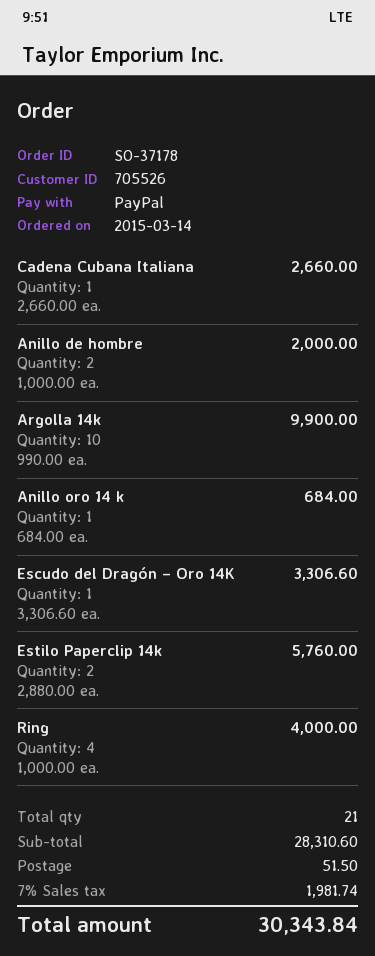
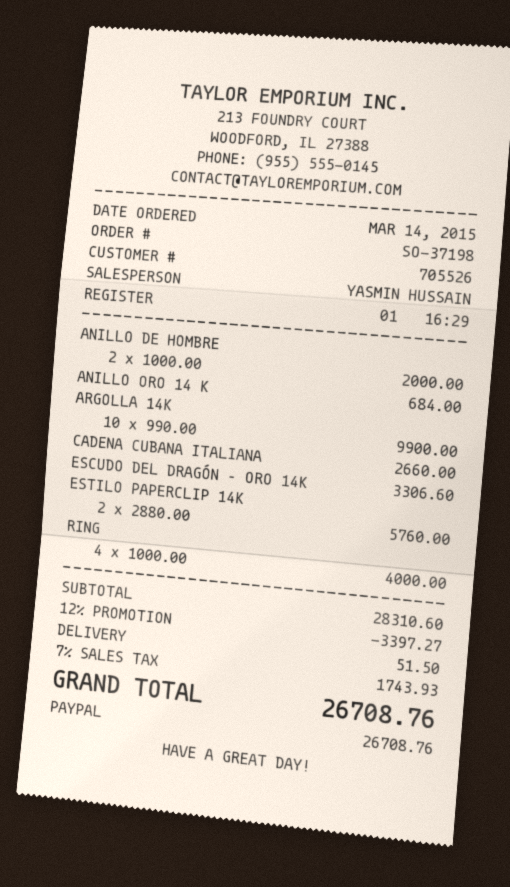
order number: SO-37178 -> SO-37198
discount: none -> 12% = 3397.27
tax: 7% = 1981.74 -> 7% = 1743.93
total: 30343.84 -> 26708.76

